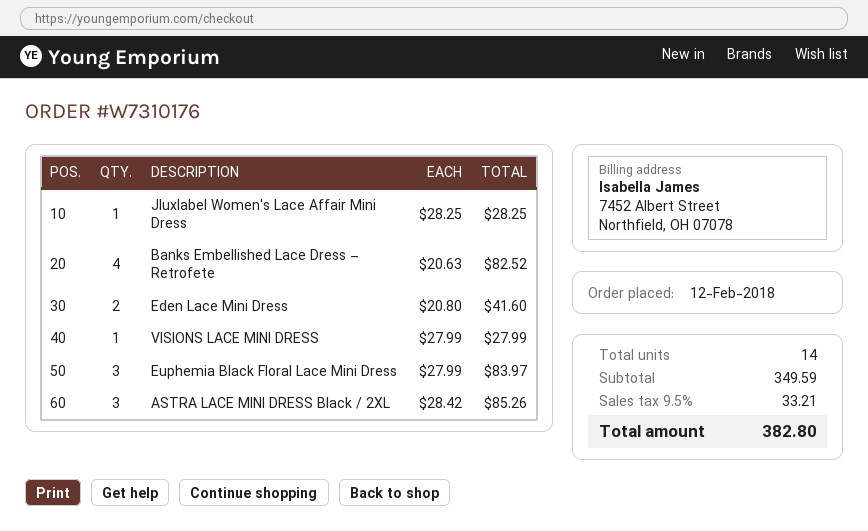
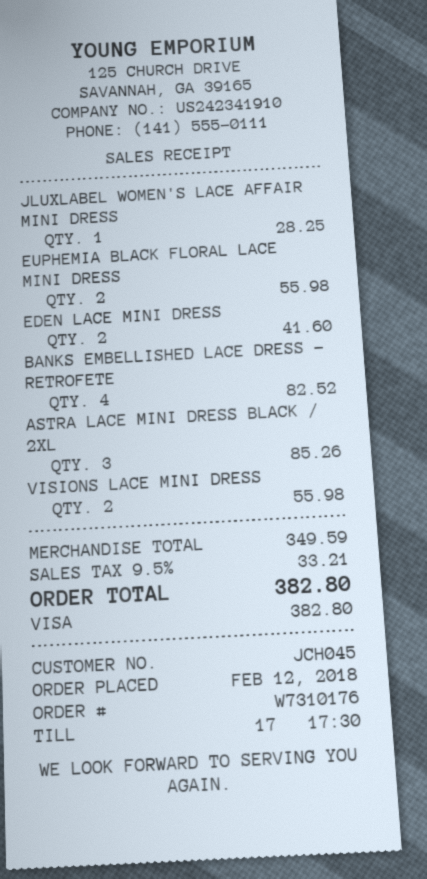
VISIONS LACE MINI DRESS: 1 for 27.99 -> 2 for 55.98
Euphemia Black Floral Lace Mini Dress: 3 for 83.97 -> 2 for 55.98

